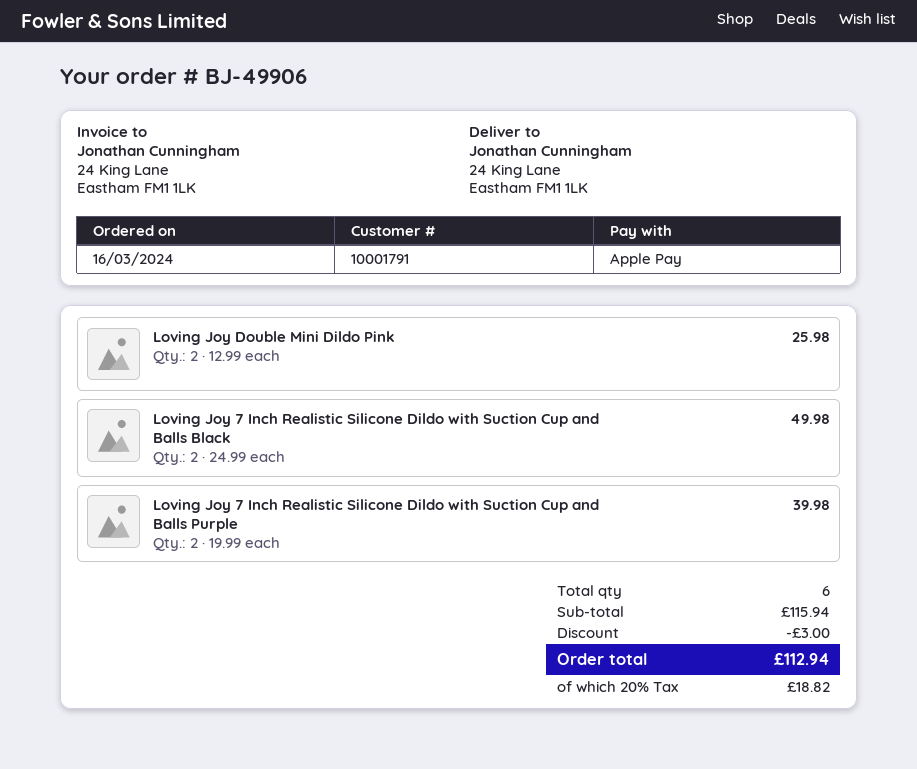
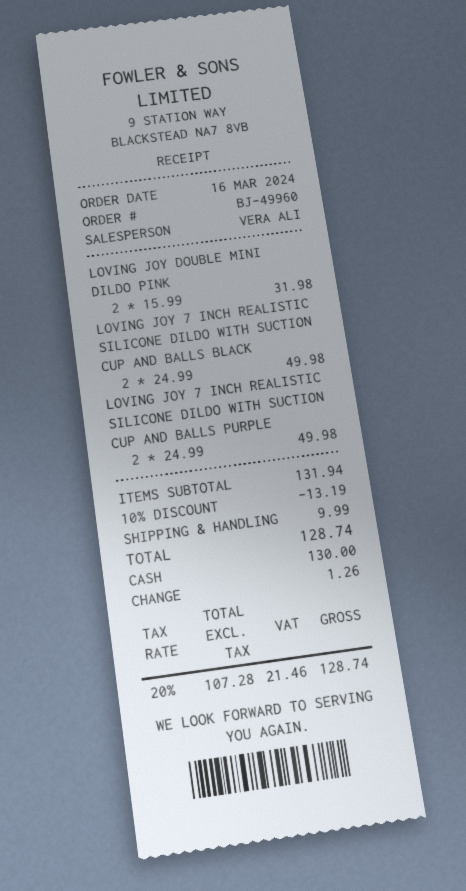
order number: BJ-49906 -> BJ-49960
payment method: Apple Pay -> cash
Loving Joy Double Mini Dildo Pink: 2 x 12.99 = 25.98 -> 2 x 15.99 = 31.98
Loving Joy 7 Inch Realistic Silicone Dildo with Suction Cup and Balls Purple: 2 x 19.99 = 39.98 -> 2 x 24.99 = 49.98
subtotal: 115.94 -> 131.94
discount: 3.00 -> 13.19
shipping: none -> 9.99
tax: 20% = 18.82 -> 20% = 21.46
total: 112.94 -> 128.74

